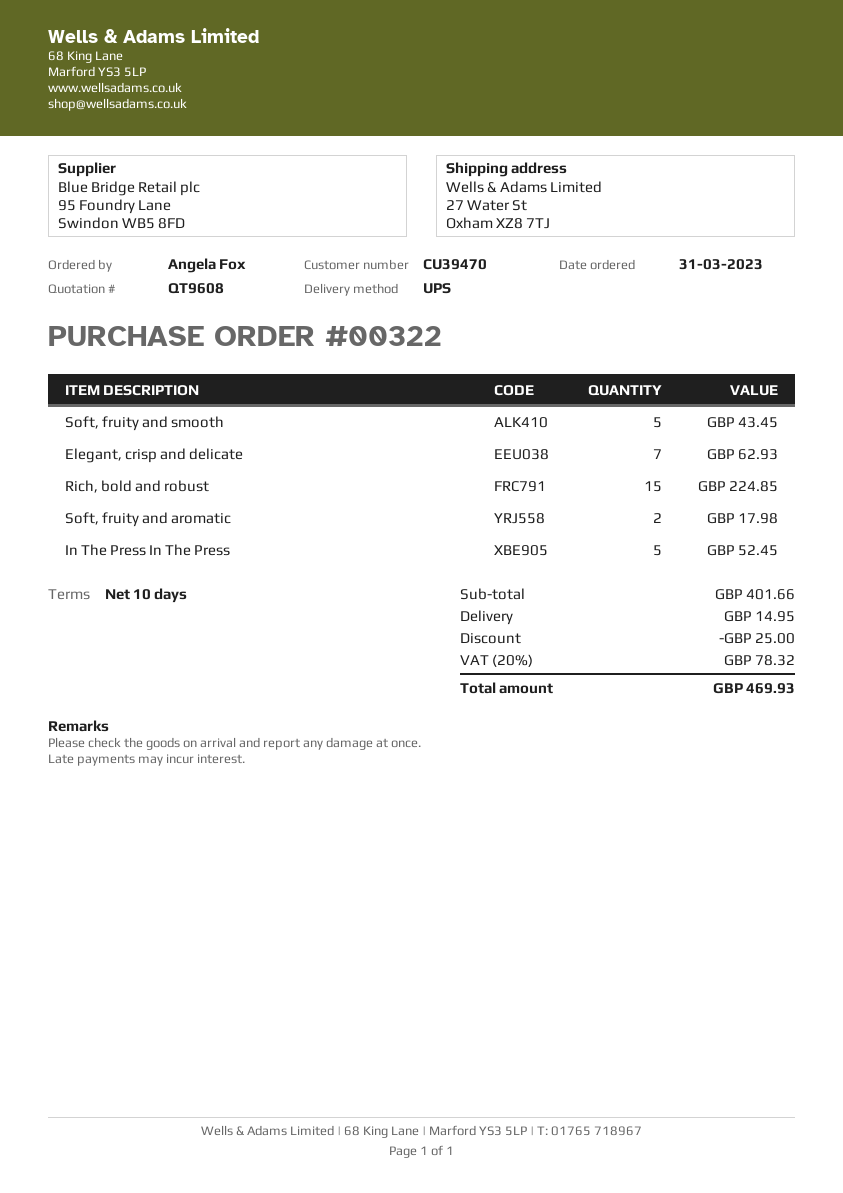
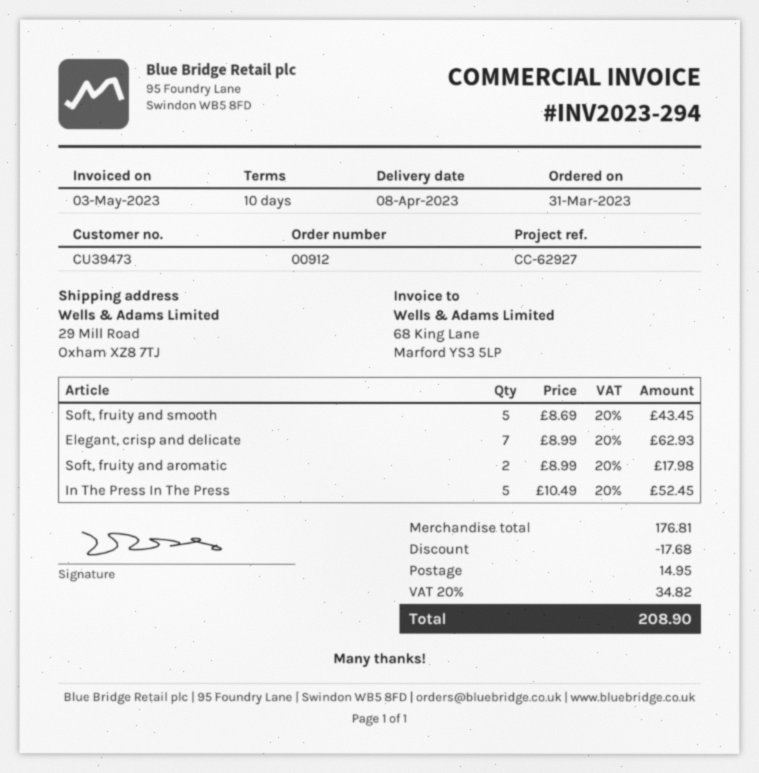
order number: 00322 -> 00912
customer number: CU39470 -> CU39473
ship to: 27 Water St, Oxham XZ8 7TJ -> 29 Mill Road, Oxham XZ8 7TJ
Rich, bold and robust: 15 for 224.85 -> none
subtotal: 401.66 -> 176.81
discount: 25.00 -> 17.68
tax: 20% = 78.32 -> 20% = 34.82
total: 469.93 -> 208.90

